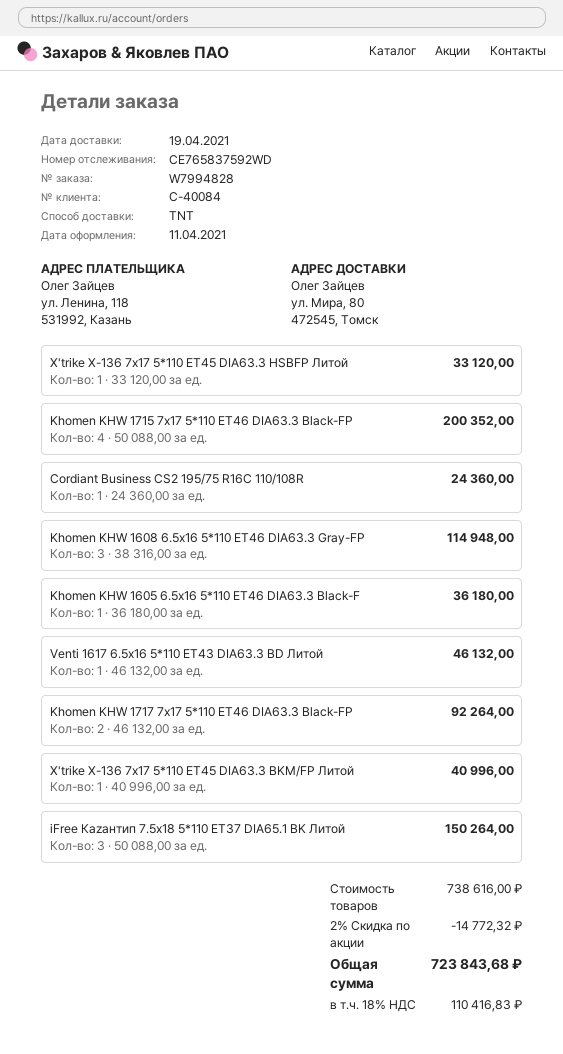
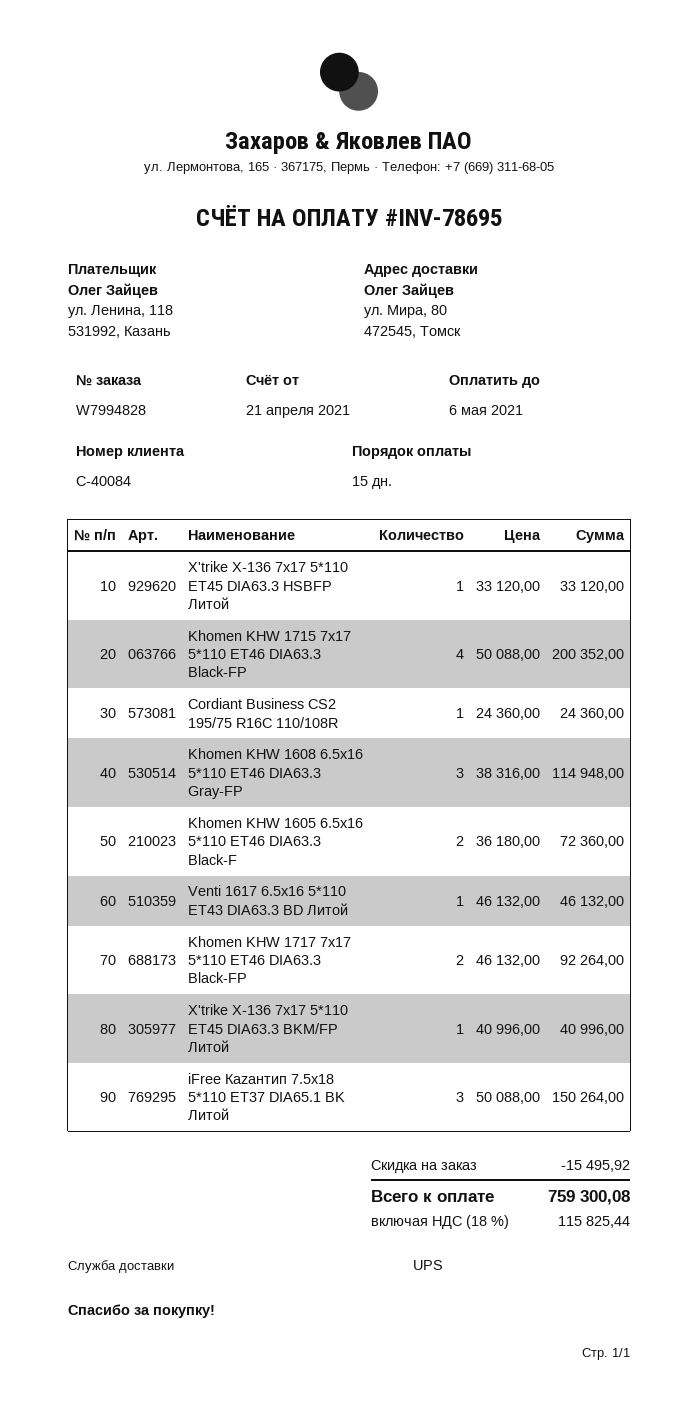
shipping method: TNT -> UPS
Khomen KHW 1605 6.5x16 5*110 ET46 DIA63.3 Black-F: 1 x 36180.00 = 36180.00 -> 2 x 36180.00 = 72360.00
discount: 14772.32 -> 15495.92
tax: 18% = 110416.83 -> 18% = 115825.44
total: 723843.68 -> 759300.08

